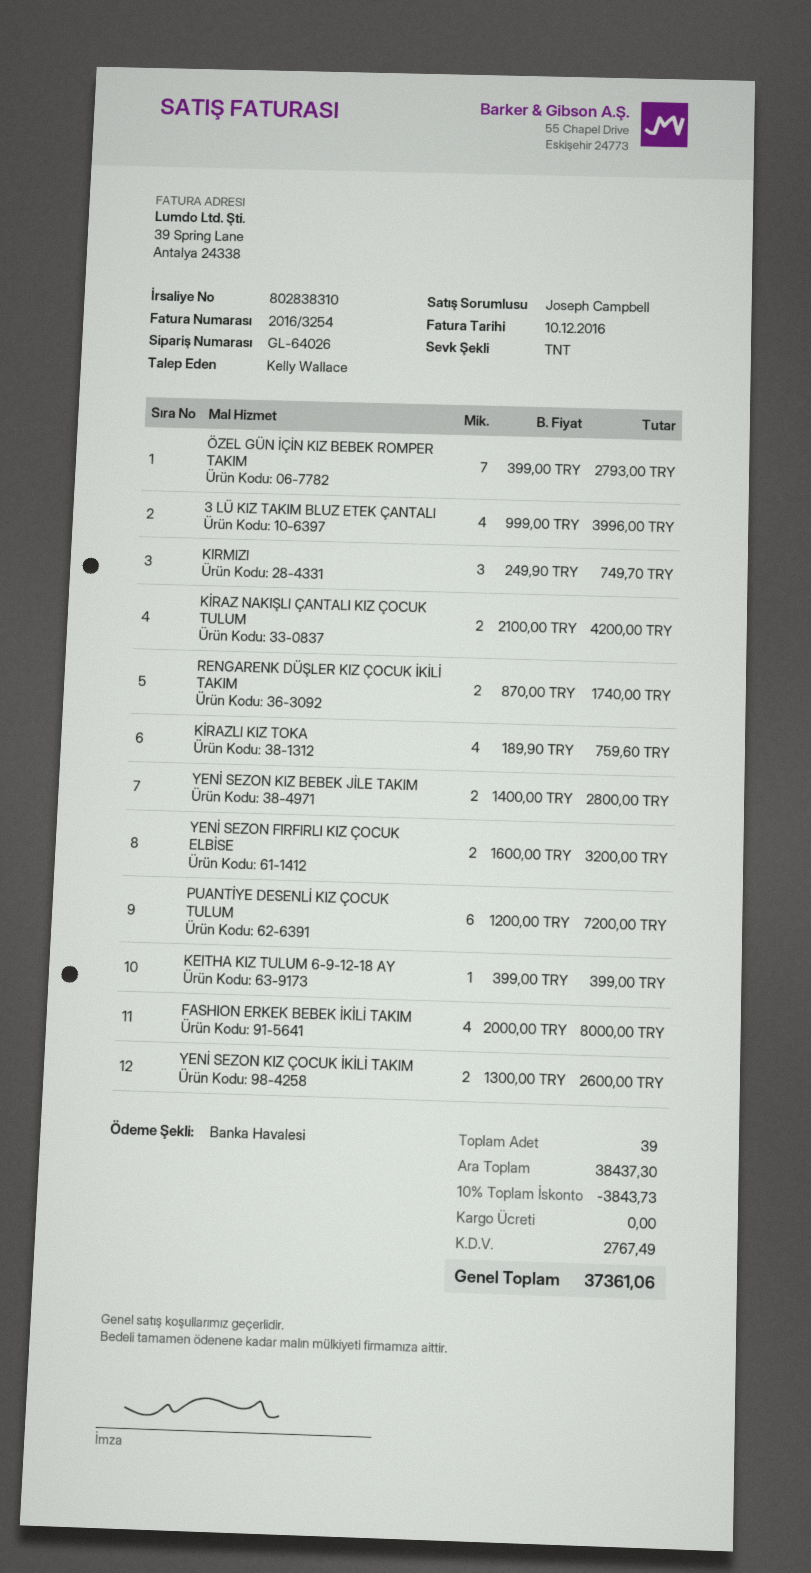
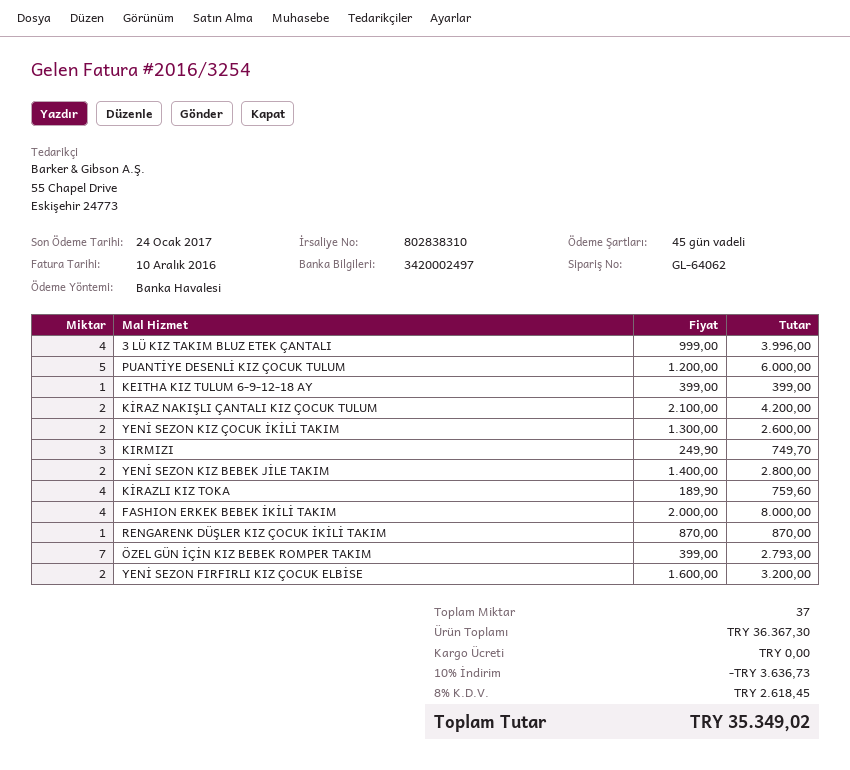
order number: GL-64026 -> GL-64062
RENGARENK DÜŞLER KIZ ÇOCUK İKİLİ TAKIM: 2 x 870.00 = 1740.00 -> 1 x 870.00 = 870.00
PUANTİYE DESENLİ KIZ ÇOCUK TULUM: 6 x 1200.00 = 7200.00 -> 5 x 1200.00 = 6000.00
total quantity: 39 -> 37
subtotal: 38437.30 -> 36367.30
discount: 10% = 3843.73 -> 10% = 3636.73
tax: 2767.49 -> 2618.45
total: 37361.06 -> 35349.02

